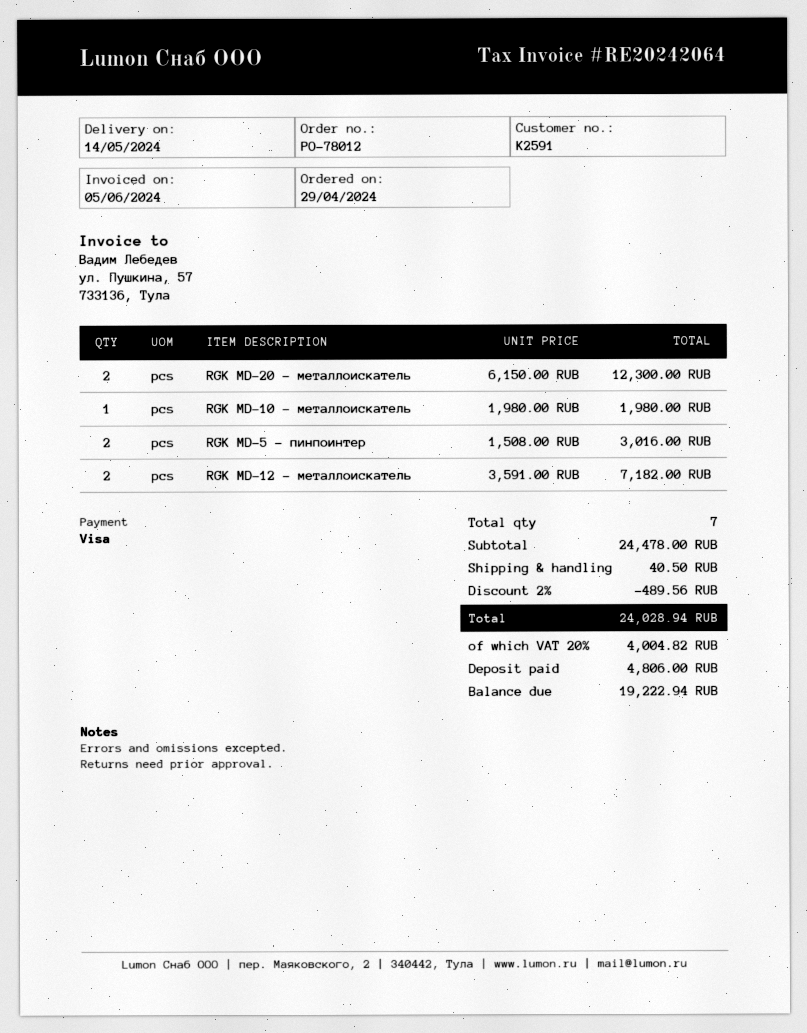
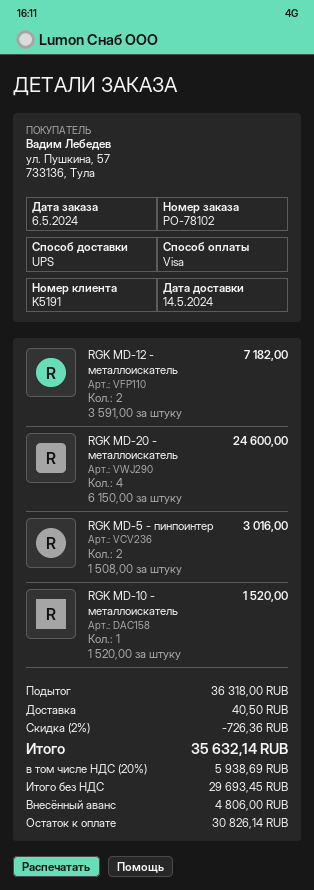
order number: PO-78012 -> PO-78102
order date: 2024-04-29 -> 2024-05-06
customer number: K2591 -> K5191
RGK MD-20 - металлоискатель: 2 x 6150.00 = 12300.00 -> 4 x 6150.00 = 24600.00
RGK MD-10 - металлоискатель: 1 x 1980.00 = 1980.00 -> 1 x 1520.00 = 1520.00
subtotal: 24478.00 -> 36318.00
discount: 2% = 489.56 -> 2% = 726.36
tax: 20% = 4004.82 -> 20% = 5938.69
total: 24028.94 -> 35632.14
balance: 19222.94 -> 30826.14

